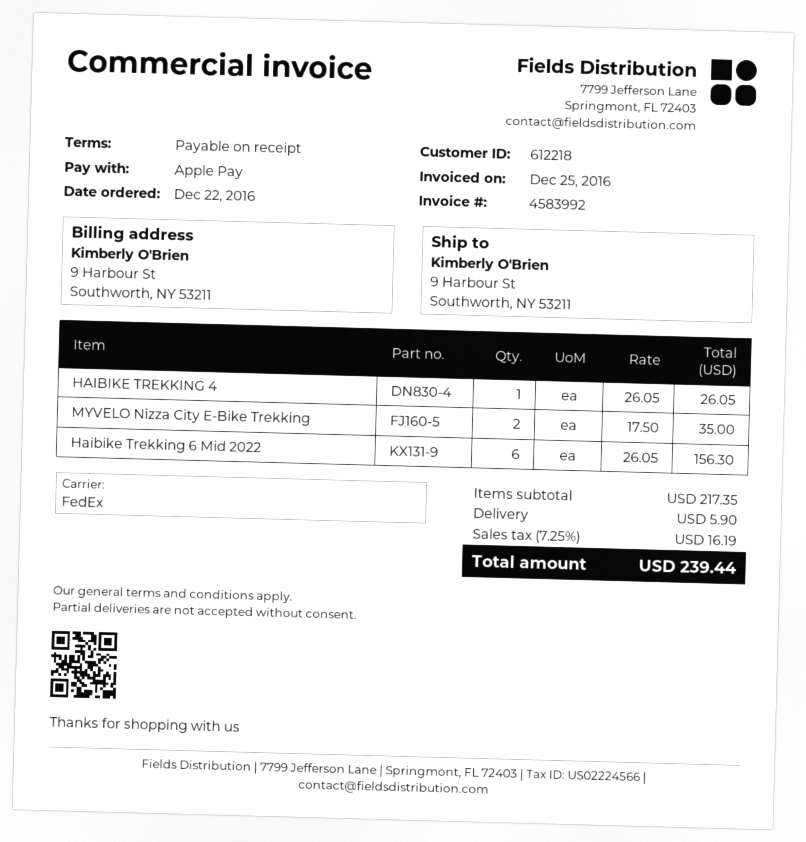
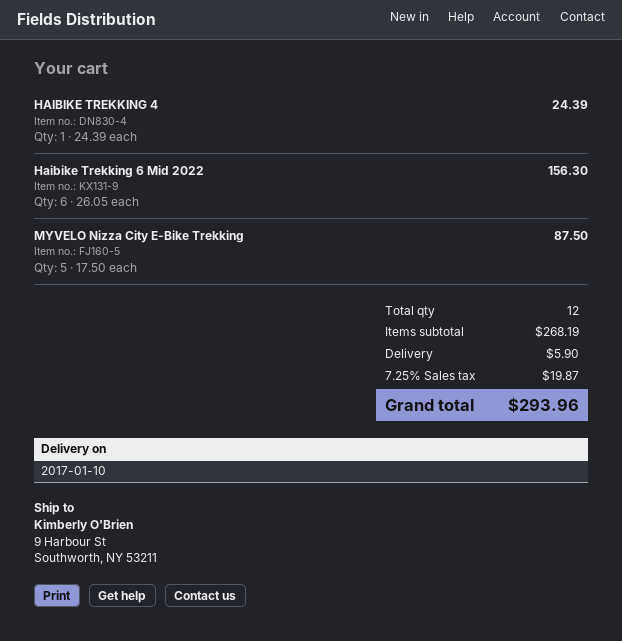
HAIBIKE TREKKING 4: 1 x 26.05 = 26.05 -> 1 x 24.39 = 24.39
MYVELO Nizza City E-Bike Trekking: 2 x 17.50 = 35.00 -> 5 x 17.50 = 87.50
subtotal: 217.35 -> 268.19
tax: 7.25% = 16.19 -> 7.25% = 19.87
total: 239.44 -> 293.96

